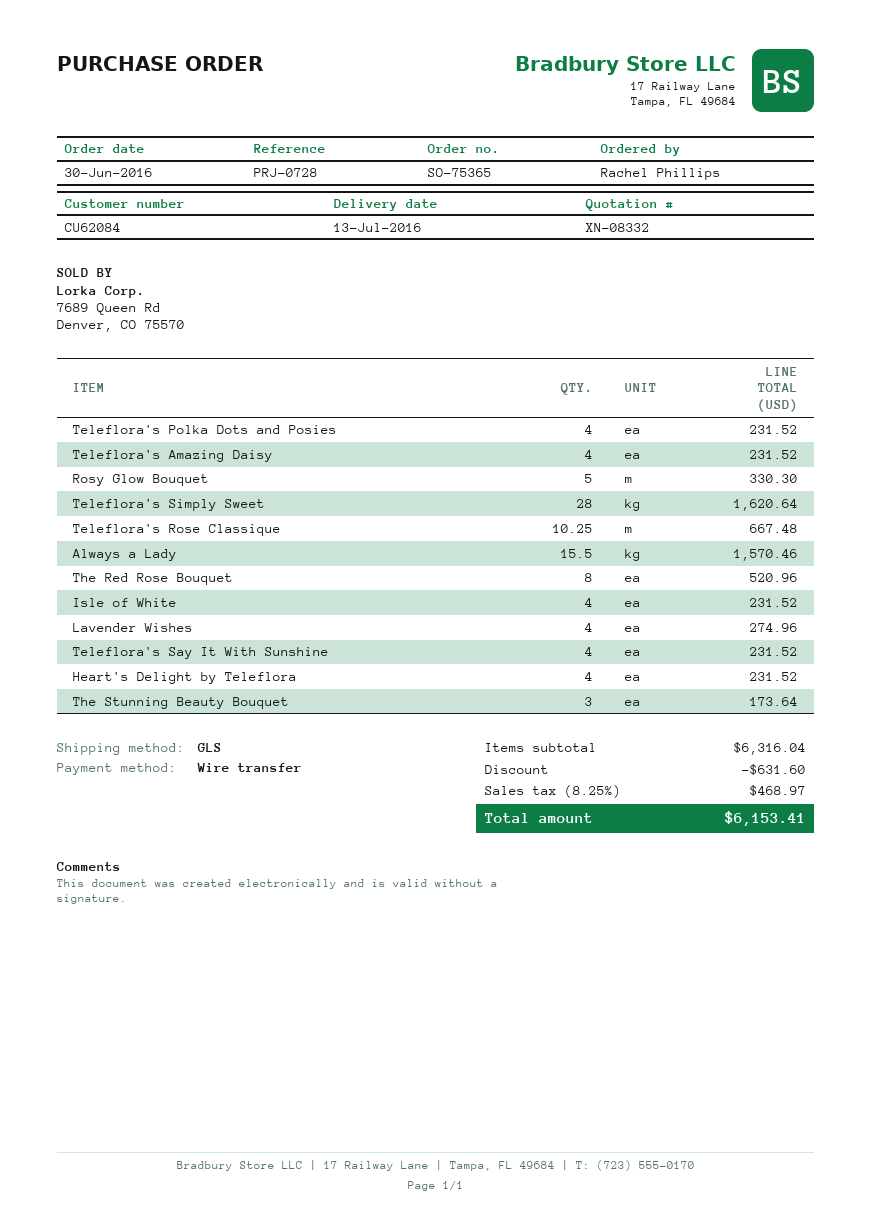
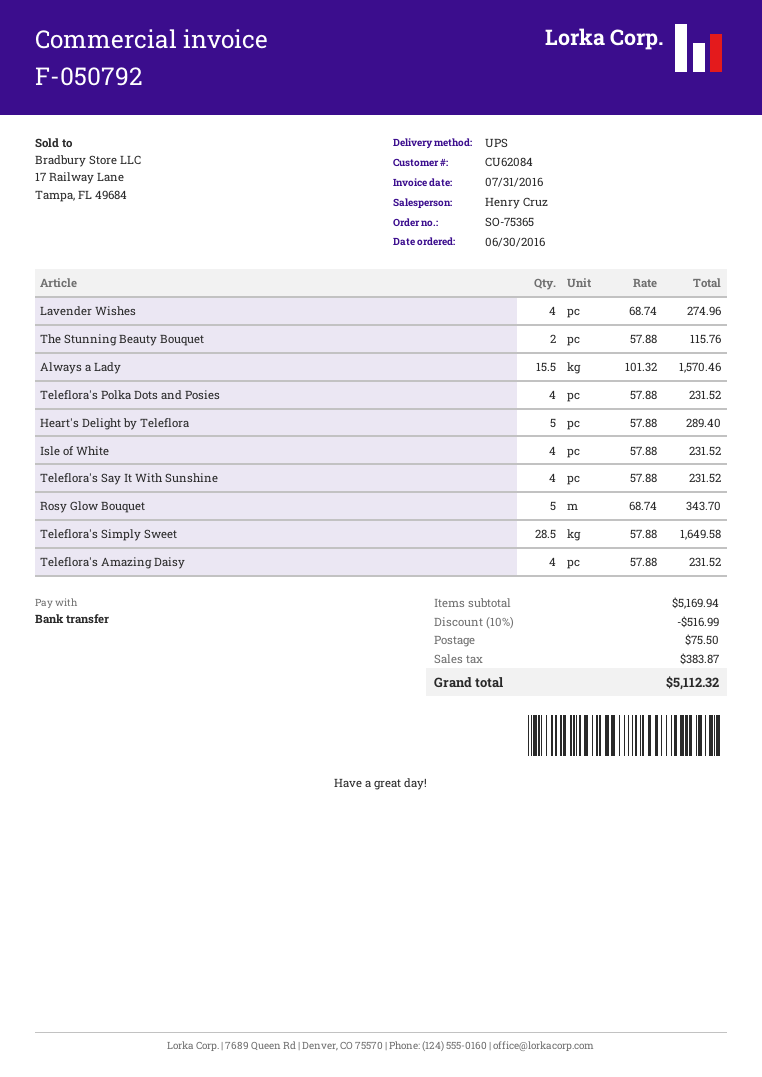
shipping method: GLS -> UPS
Rosy Glow Bouquet: 5 for 330.30 -> 5 for 343.70
Teleflora's Simply Sweet: 28 for 1620.64 -> 28.5 for 1649.58
Teleflora's Rose Classique: 10.25 for 667.48 -> none
The Red Rose Bouquet: 8 for 520.96 -> none
Heart's Delight by Teleflora: 4 for 231.52 -> 5 for 289.40
The Stunning Beauty Bouquet: 3 for 173.64 -> 2 for 115.76
subtotal: 6316.04 -> 5169.94
discount: 631.60 -> 516.99
shipping: none -> 75.50
tax: 468.97 -> 383.87
total: 6153.41 -> 5112.32

